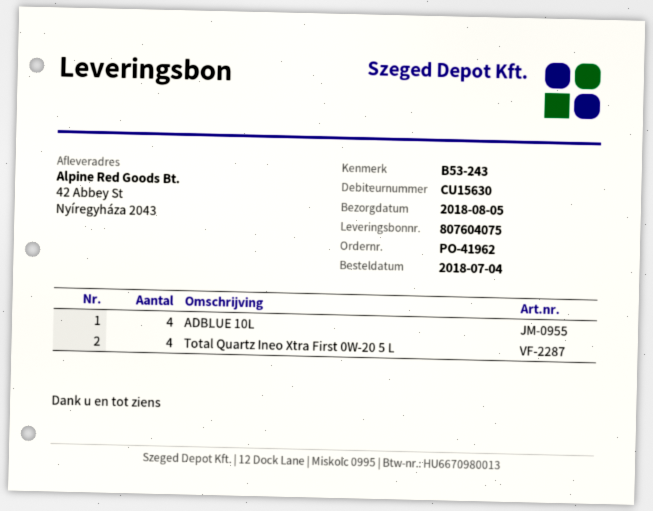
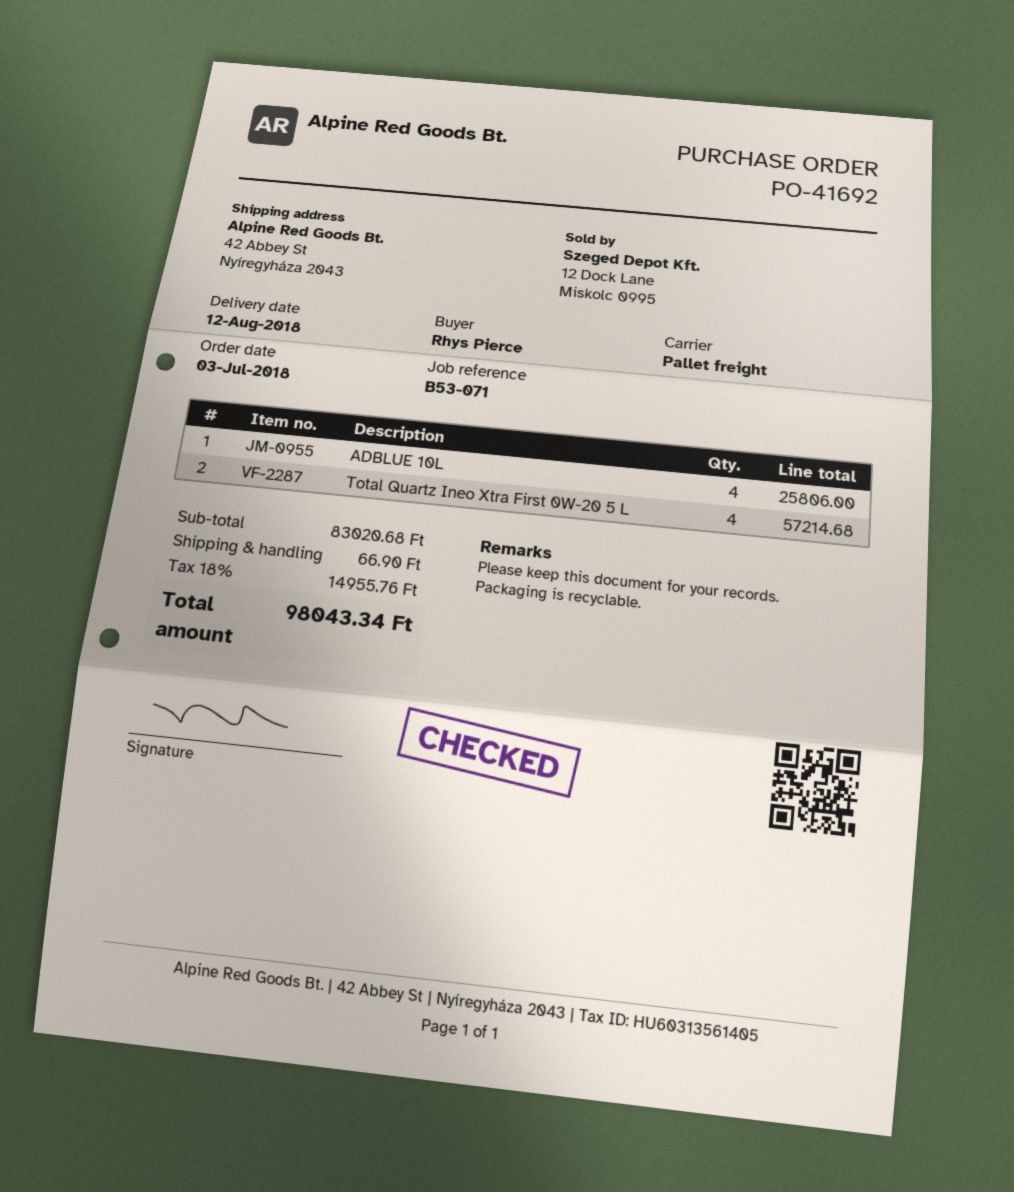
order number: PO-41962 -> PO-41692
order date: 2018-07-04 -> 2018-07-03
delivery date: 2018-08-05 -> 2018-08-12
reference: B53-243 -> B53-071

